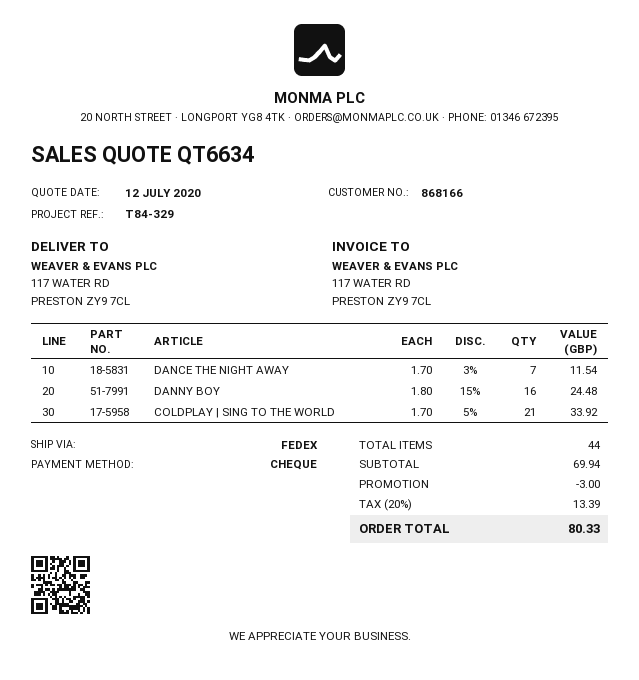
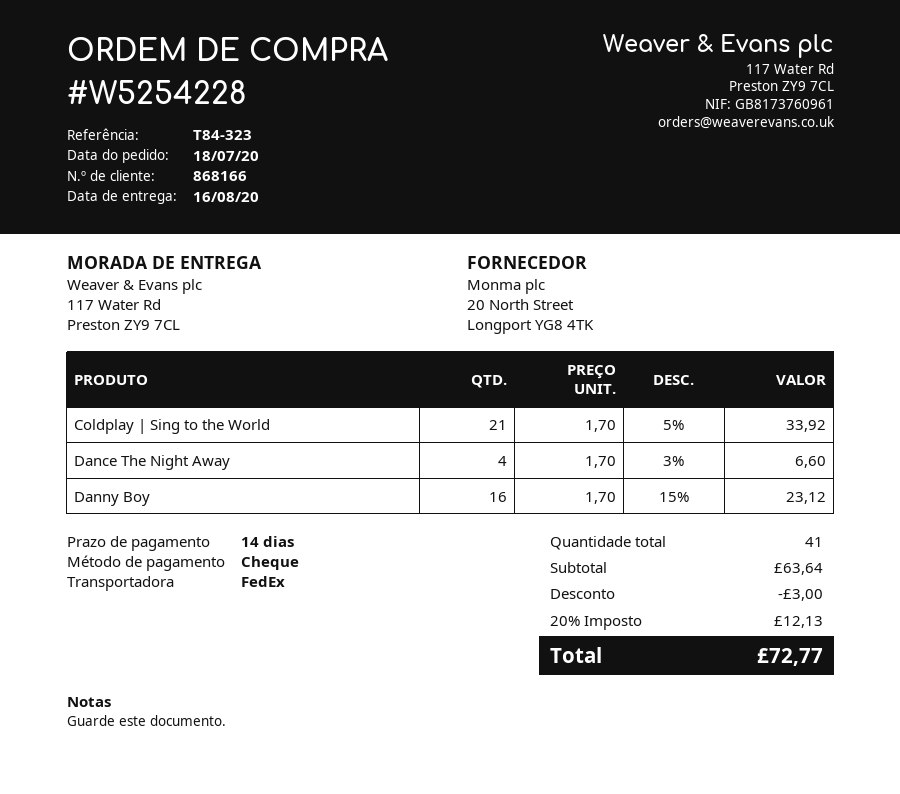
reference: T84-329 -> T84-323
DANCE THE NIGHT AWAY: 7 x 1.70 - 3% = 11.54 -> 4 x 1.70 - 3% = 6.60
DANNY BOY: 16 x 1.80 - 15% = 24.48 -> 16 x 1.70 - 15% = 23.12
total quantity: 44 -> 41
subtotal: 69.94 -> 63.64
tax: 20% = 13.39 -> 20% = 12.13
total: 80.33 -> 72.77

